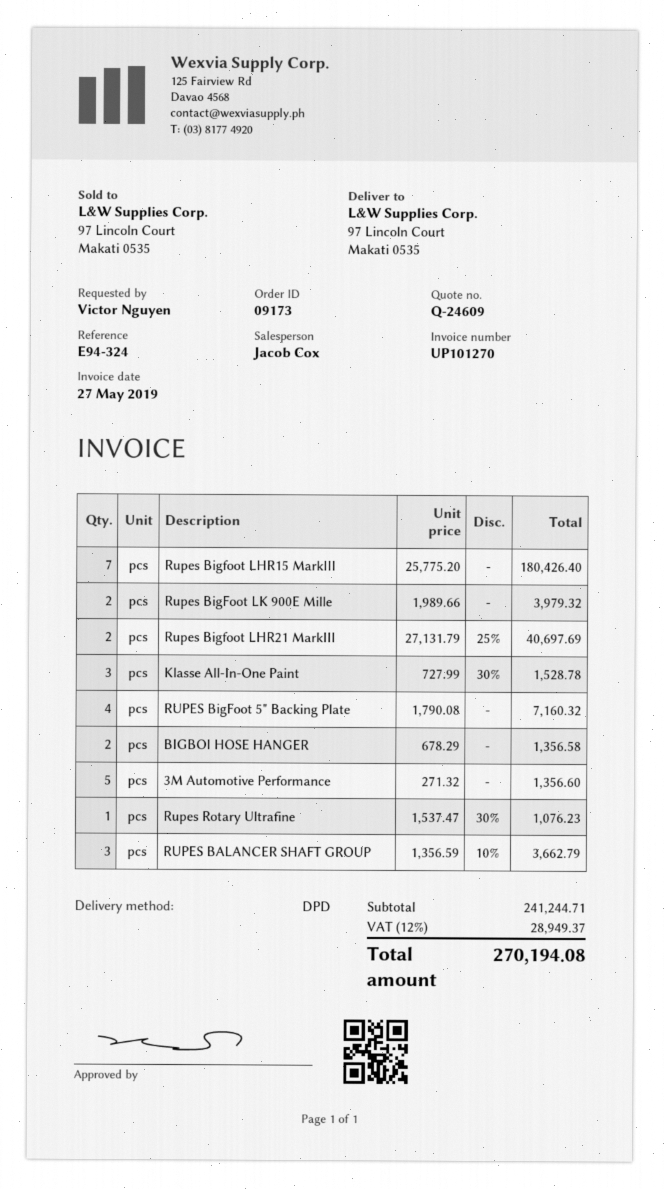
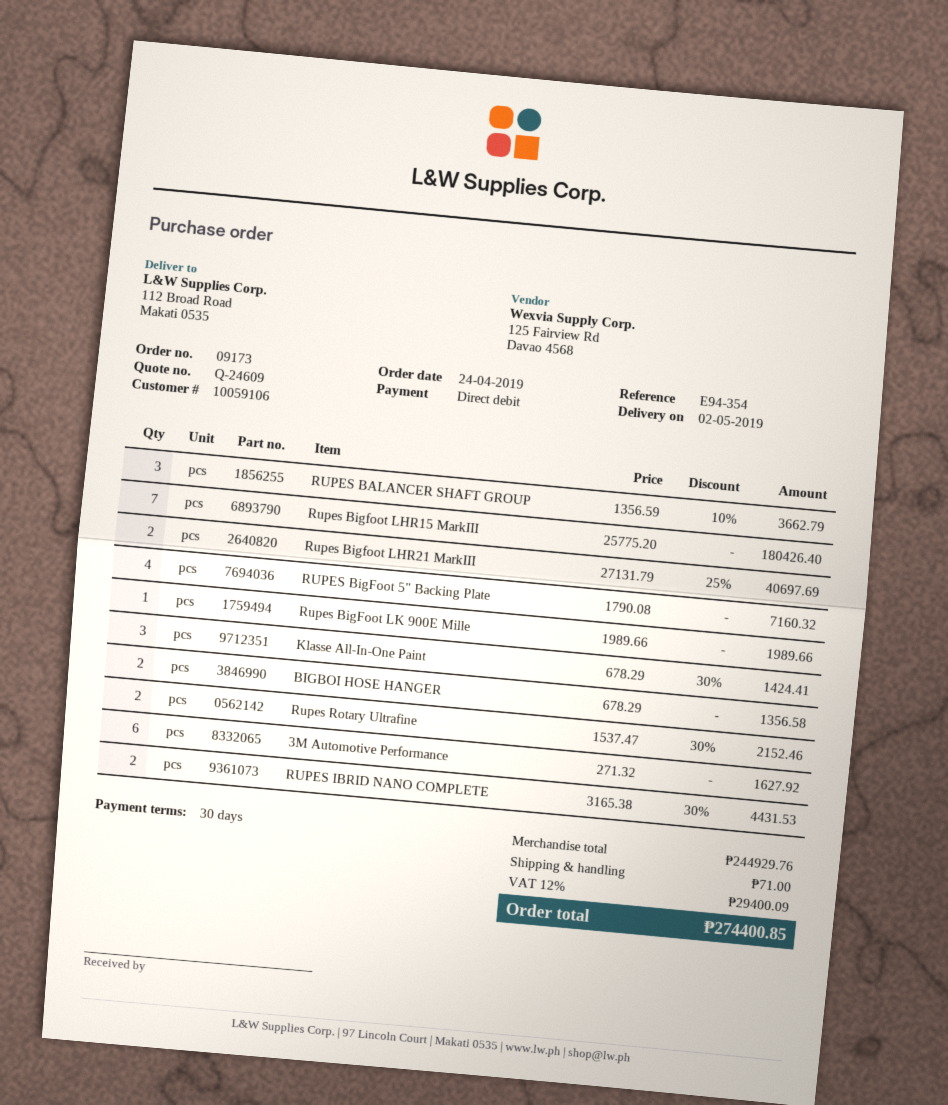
reference: E94-324 -> E94-354
ship to: 97 Lincoln Court, Makati 0535 -> 112 Broad Road, Makati 0535
Rupes BigFoot LK 900E Mille: 2 x 1989.66 = 3979.32 -> 1 x 1989.66 = 1989.66
Klasse All-In-One Paint: 3 x 727.99 - 30% = 1528.78 -> 3 x 678.29 - 30% = 1424.41
3M Automotive Performance: 5 x 271.32 = 1356.60 -> 6 x 271.32 = 1627.92
Rupes Rotary Ultrafine: 1 x 1537.47 - 30% = 1076.23 -> 2 x 1537.47 - 30% = 2152.46
RUPES IBRID NANO COMPLETE: none -> 2 x 3165.38 - 30% = 4431.53
subtotal: 241244.71 -> 244929.76
shipping: none -> 71.00
tax: 12% = 28949.37 -> 12% = 29400.09
total: 270194.08 -> 274400.85

